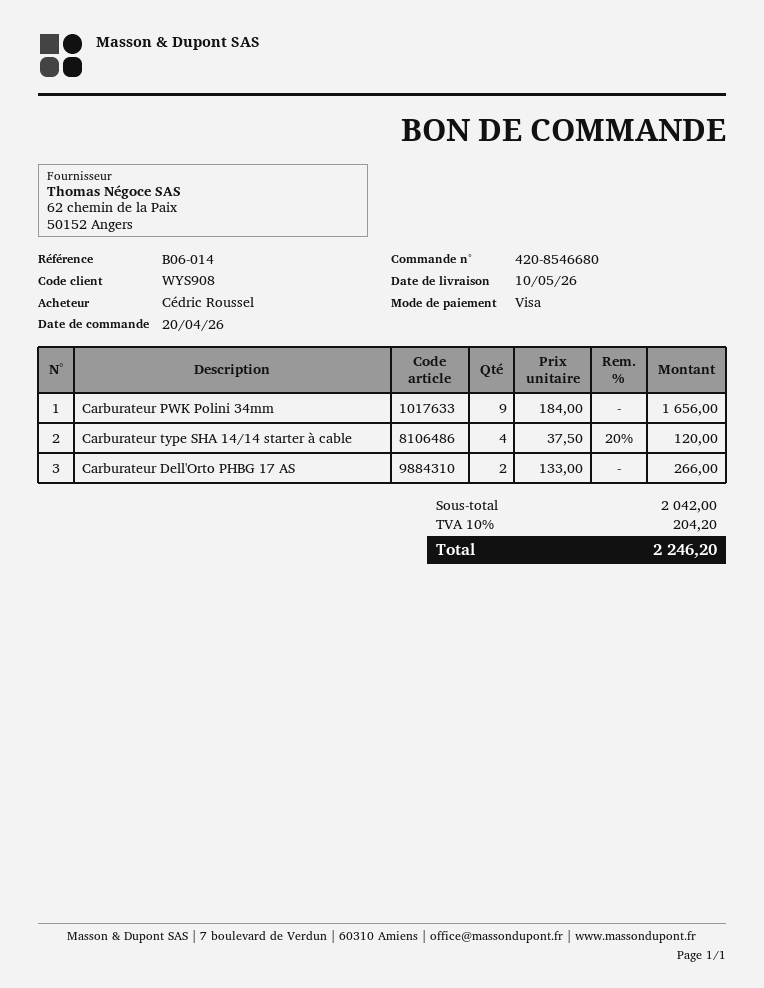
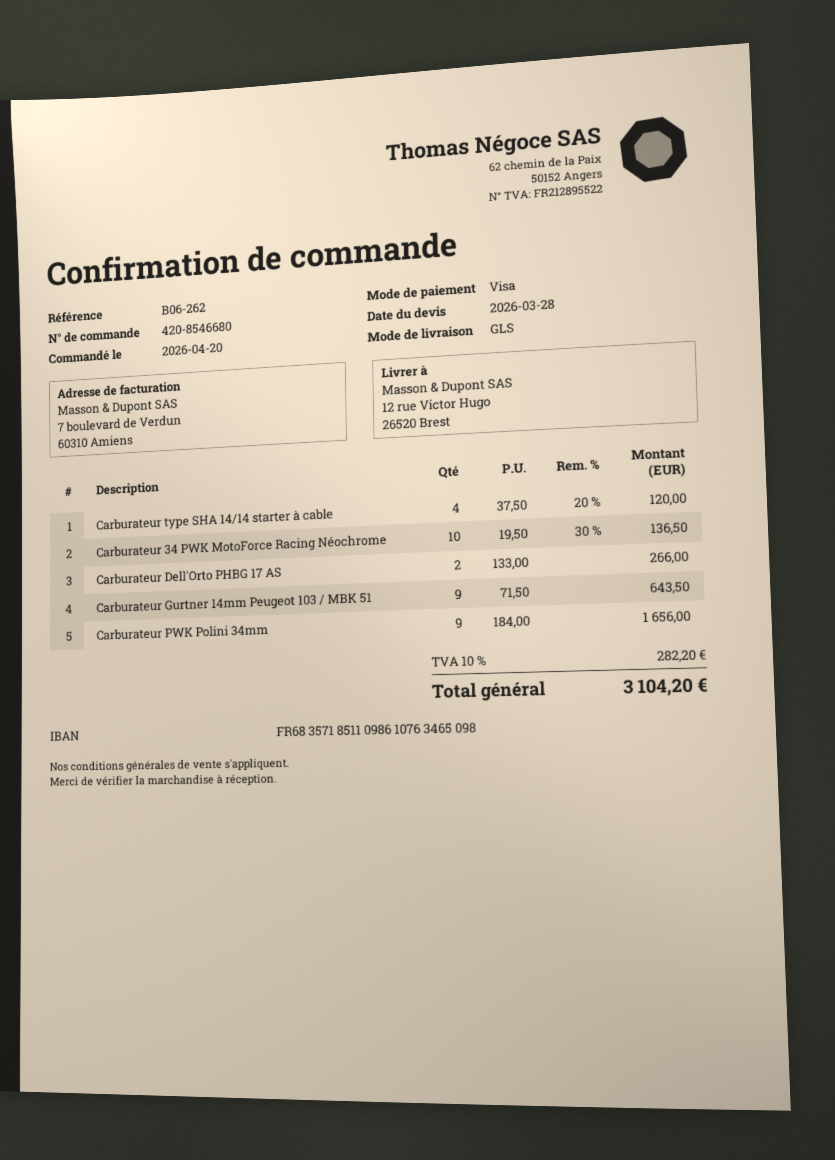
reference: B06-014 -> B06-262
Carburateur 34 PWK MotoForce Racing Néochrome: none -> 10 x 19.50 - 30% = 136.50
Carburateur Gurtner 14mm Peugeot 103 / MBK 51: none -> 9 x 71.50 = 643.50
tax: 10% = 204.20 -> 10% = 282.20
total: 2246.20 -> 3104.20

